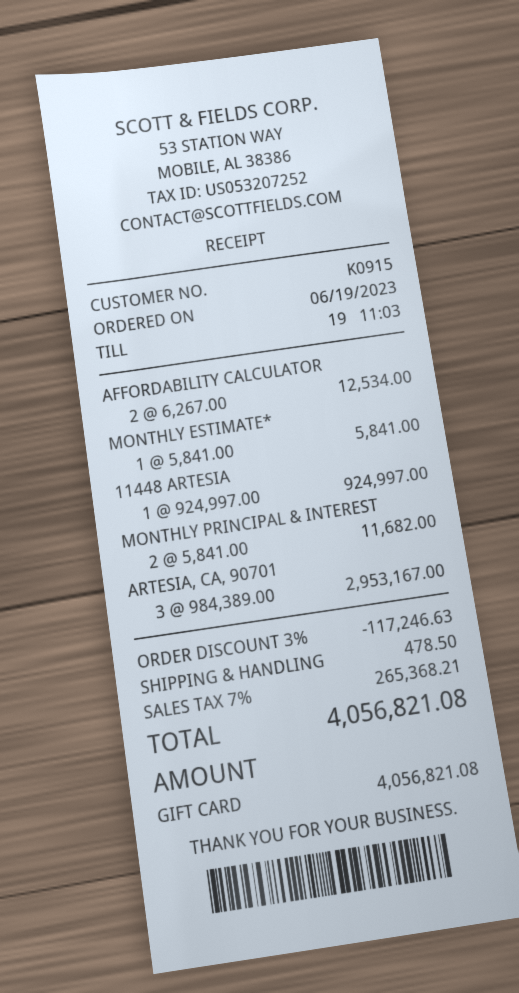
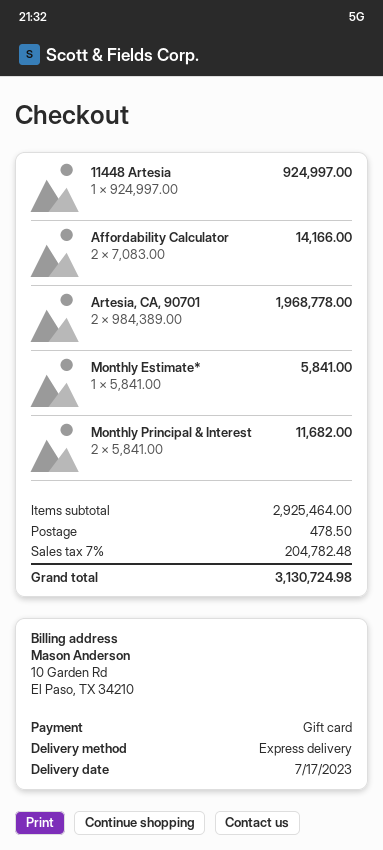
AFFORDABILITY CALCULATOR: 2 x 6267.00 = 12534.00 -> 2 x 7083.00 = 14166.00
ARTESIA, CA, 90701: 3 x 984389.00 = 2953167.00 -> 2 x 984389.00 = 1968778.00
discount: 3% = 117246.63 -> none
tax: 7% = 265368.21 -> 7% = 204782.48
total: 4056821.08 -> 3130724.98

